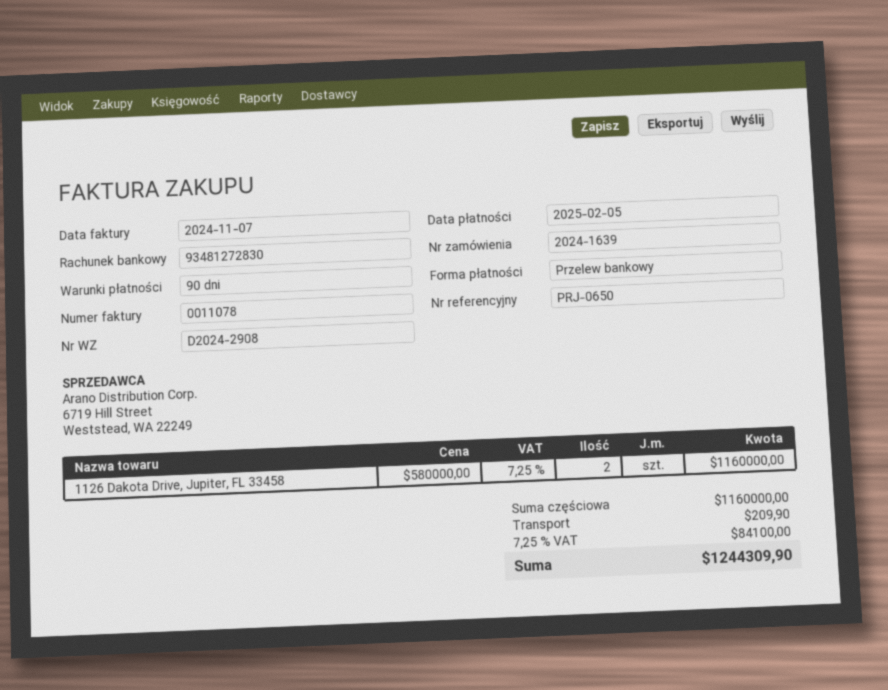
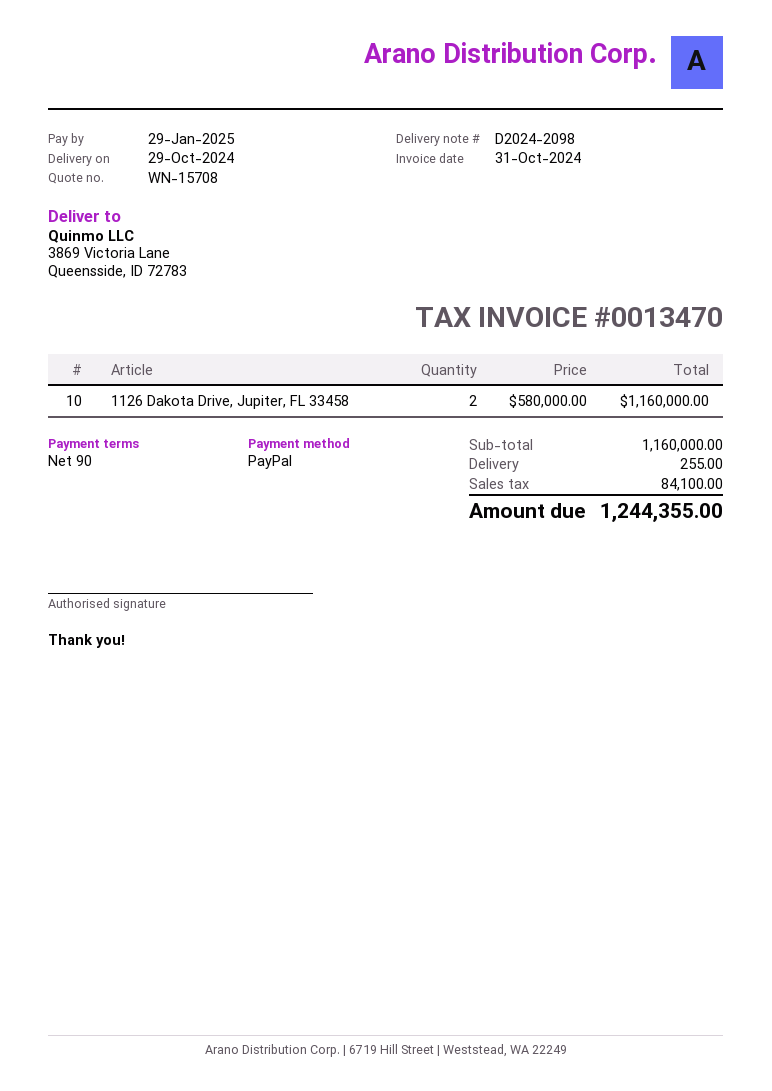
delivery note number: D2024-2908 -> D2024-2098
invoice number: 0011078 -> 0013470
invoice date: 2024-11-07 -> 2024-10-31
due date: 2025-02-05 -> 2025-01-29
payment method: bank transfer -> PayPal
shipping: 209.90 -> 255.00
total: 1244309.90 -> 1244355.00

